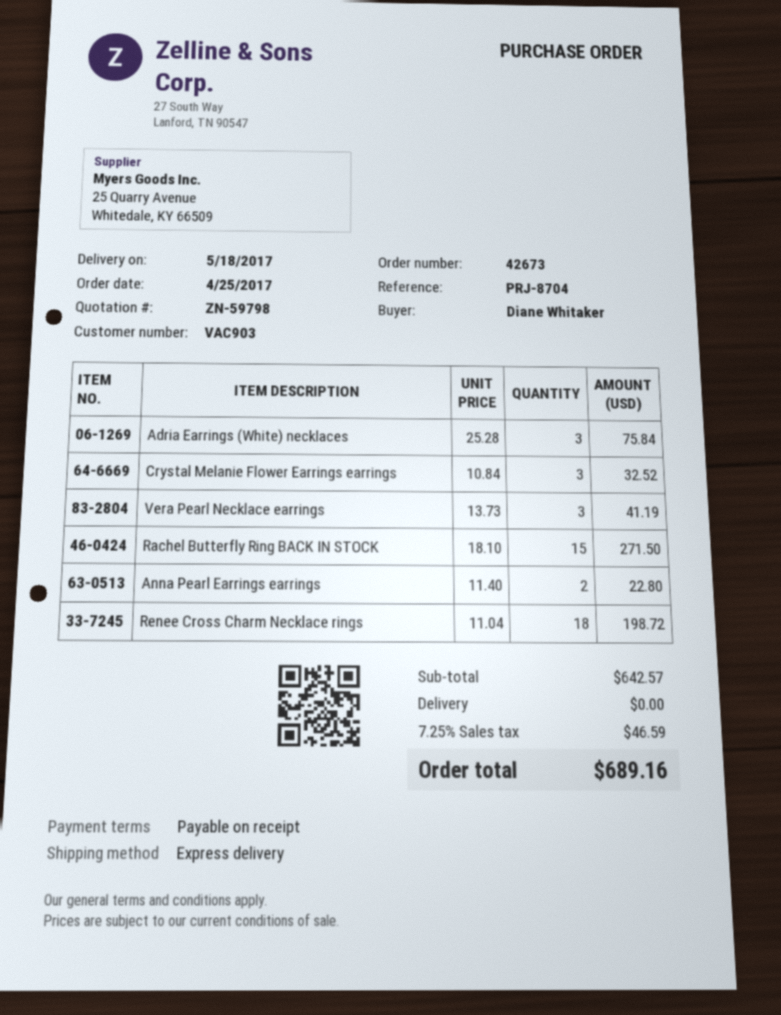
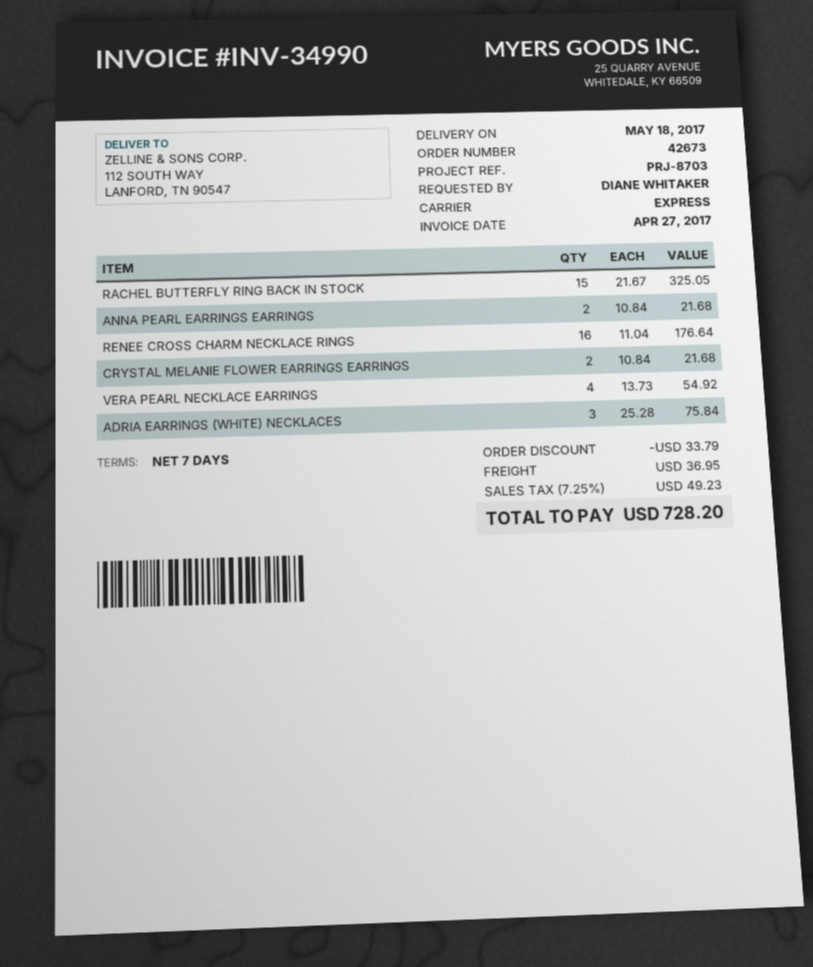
payment terms: on receipt -> 7 days
reference: PRJ-8704 -> PRJ-8703
Crystal Melanie Flower Earrings earrings: 3 x 10.84 = 32.52 -> 2 x 10.84 = 21.68
Vera Pearl Necklace earrings: 3 x 13.73 = 41.19 -> 4 x 13.73 = 54.92
Rachel Butterfly Ring BACK IN STOCK: 15 x 18.10 = 271.50 -> 15 x 21.67 = 325.05
Anna Pearl Earrings earrings: 2 x 11.40 = 22.80 -> 2 x 10.84 = 21.68
Renee Cross Charm Necklace rings: 18 x 11.04 = 198.72 -> 16 x 11.04 = 176.64
discount: none -> 33.79
shipping: 0.00 -> 36.95
tax: 7.25% = 46.59 -> 7.25% = 49.23
total: 689.16 -> 728.20

